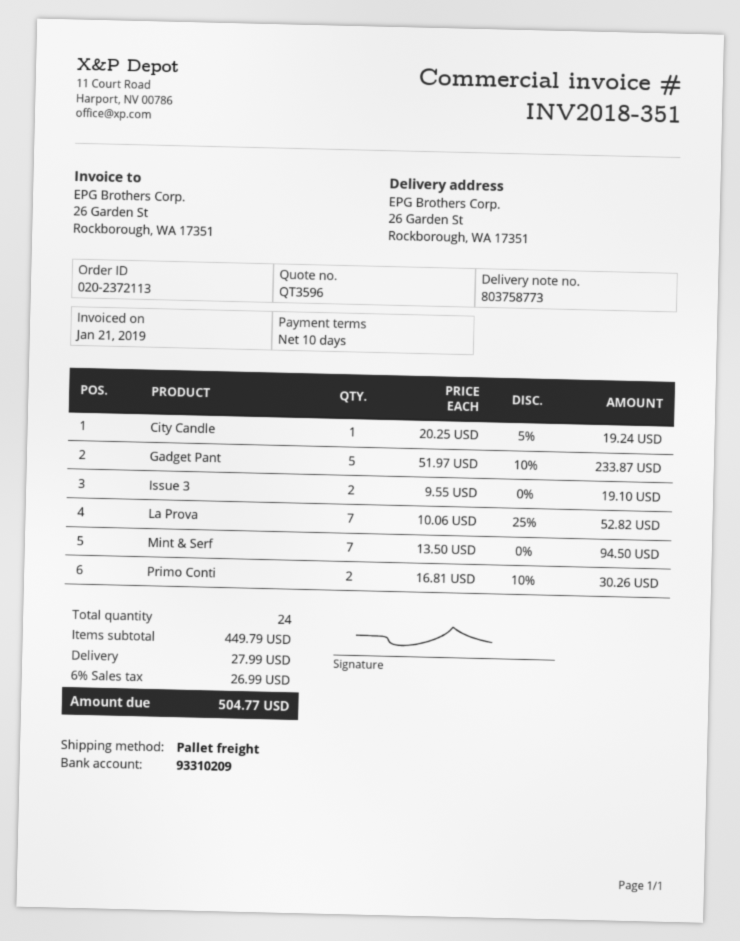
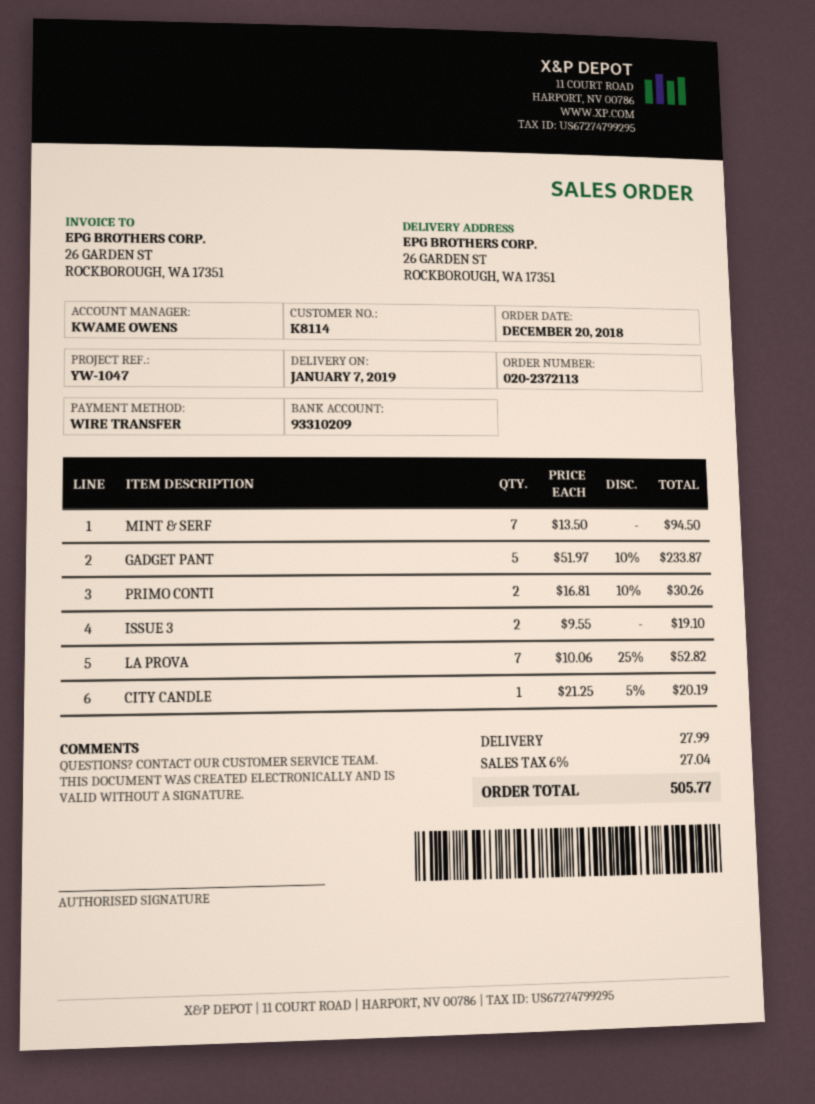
City Candle: 1 x 20.25 - 5% = 19.24 -> 1 x 21.25 - 5% = 20.19
tax: 6% = 26.99 -> 6% = 27.04
total: 504.77 -> 505.77

